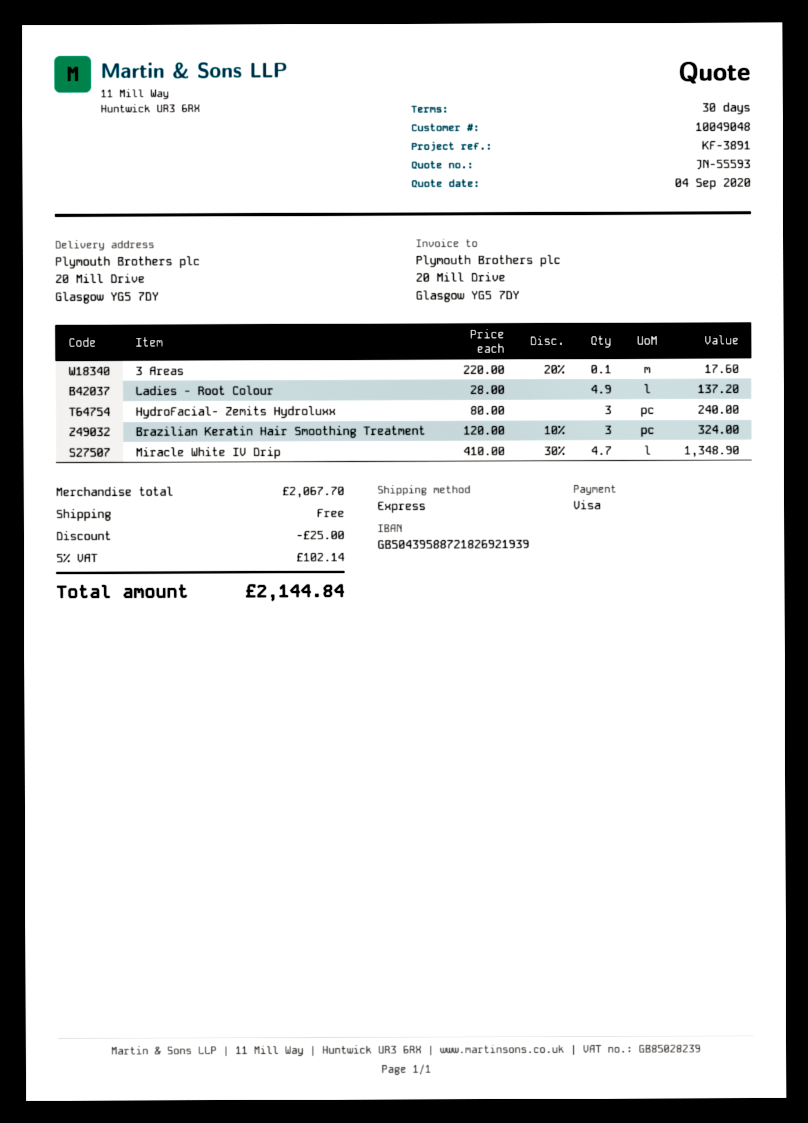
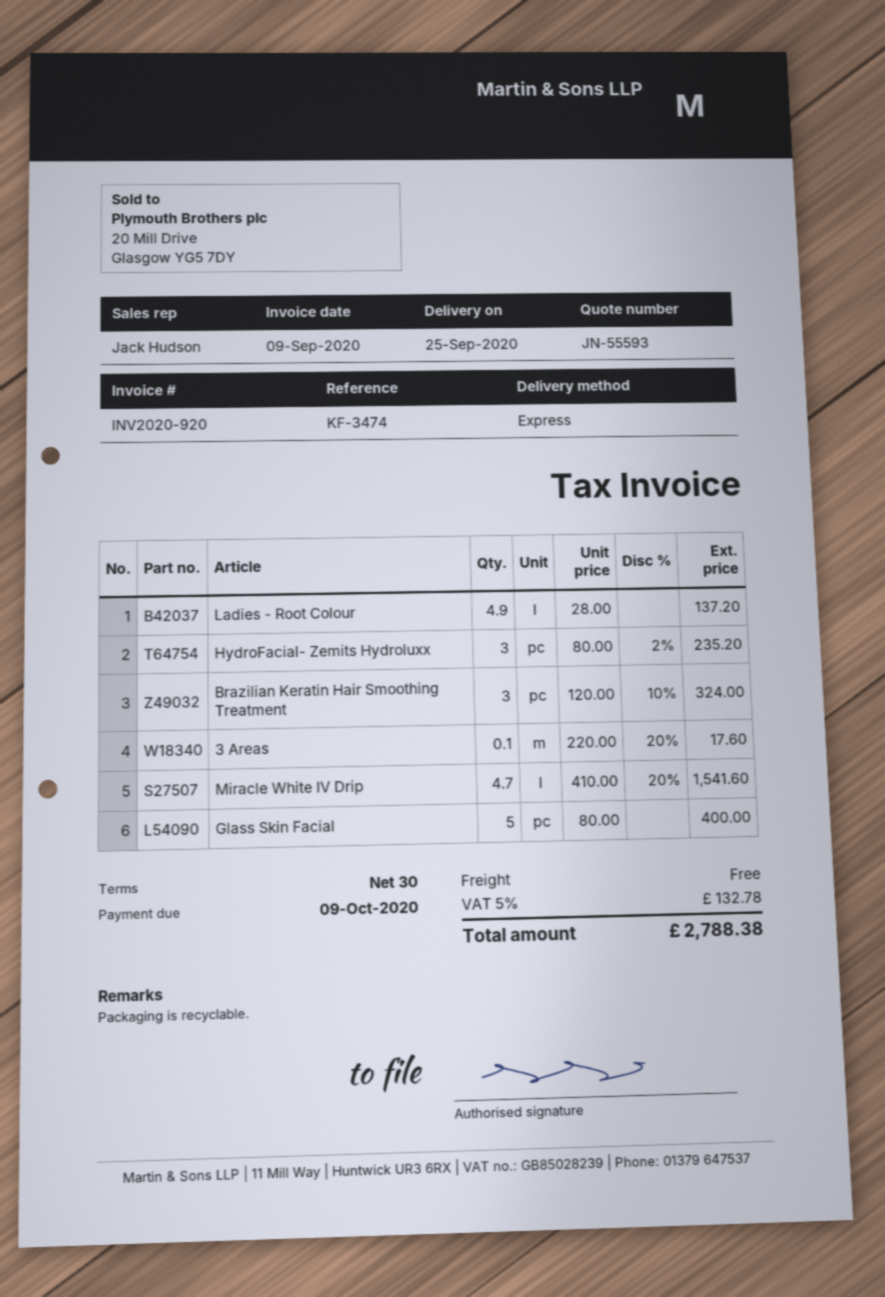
reference: KF-3891 -> KF-3474
HydroFacial- Zemits Hydroluxx: 3 x 80.00 = 240.00 -> 3 x 80.00 - 2% = 235.20
Miracle White IV Drip: 4.7 x 410.00 - 30% = 1348.90 -> 4.7 x 410.00 - 20% = 1541.60
Glass Skin Facial: none -> 5 x 80.00 = 400.00
discount: 25.00 -> none
tax: 5% = 102.14 -> 5% = 132.78
total: 2144.84 -> 2788.38

